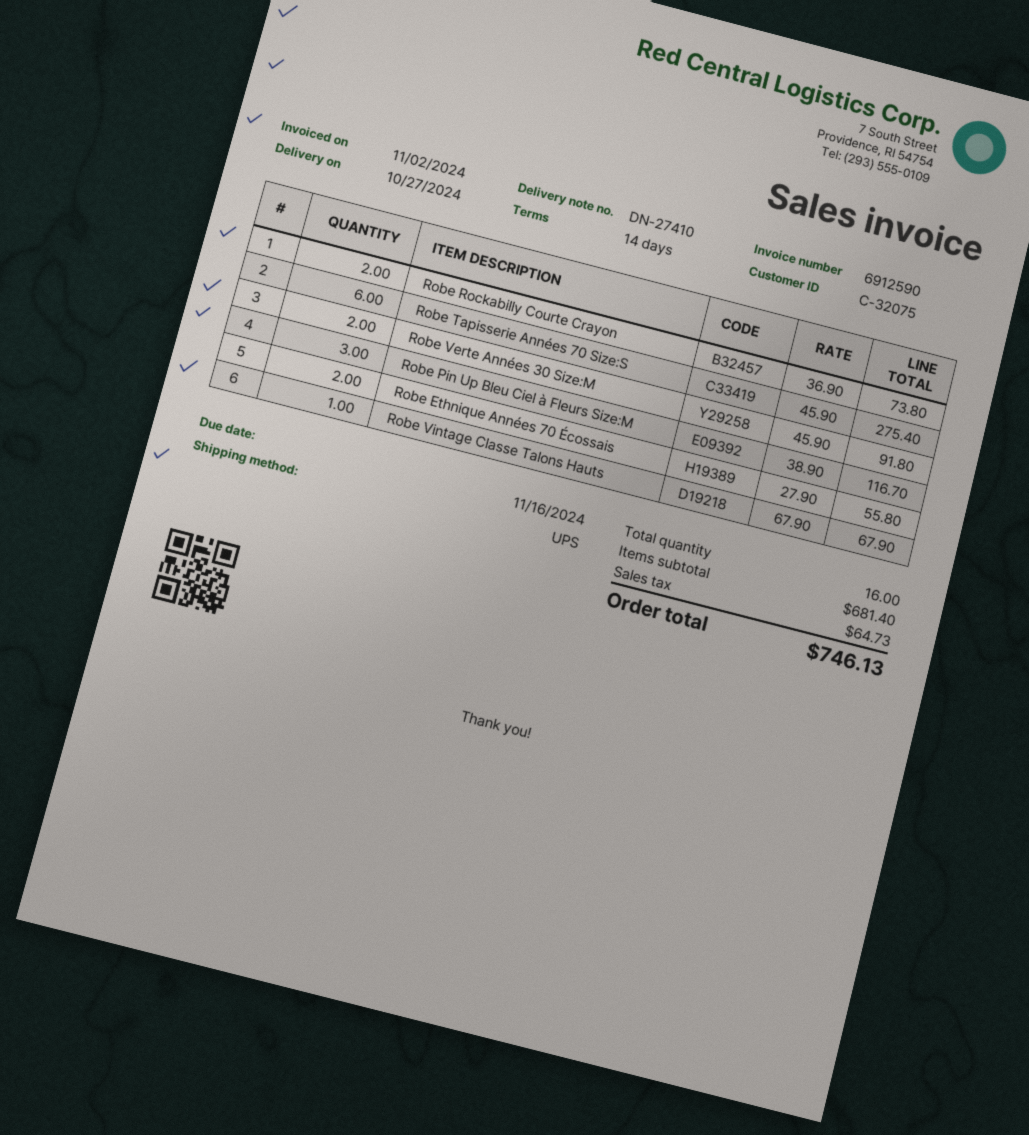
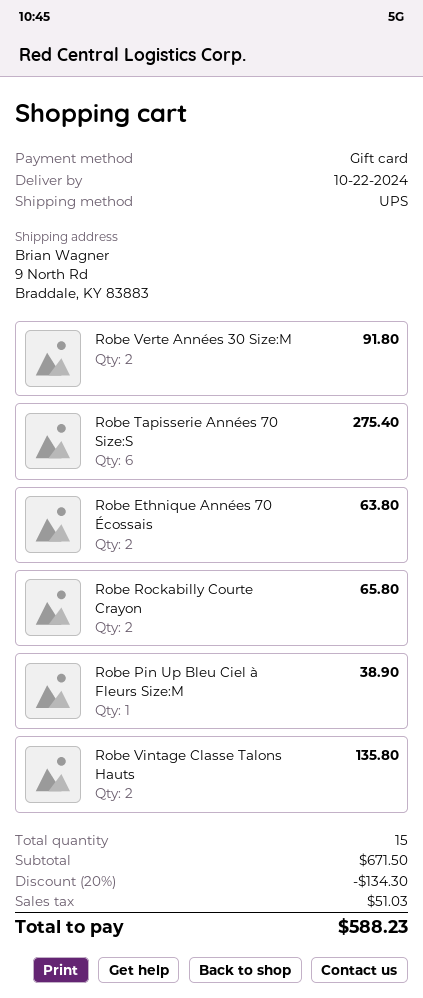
delivery date: 2024-10-27 -> 2024-10-22
Robe Rockabilly Courte Crayon: 2 for 73.80 -> 2 for 65.80
Robe Pin Up Bleu Ciel à Fleurs Size:M: 3 for 116.70 -> 1 for 38.90
Robe Ethnique Années 70 Écossais: 2 for 55.80 -> 2 for 63.80
Robe Vintage Classe Talons Hauts: 1 for 67.90 -> 2 for 135.80
total quantity: 16 -> 15
subtotal: 681.40 -> 671.50
discount: none -> 20% = 134.30
tax: 64.73 -> 51.03
total: 746.13 -> 588.23

